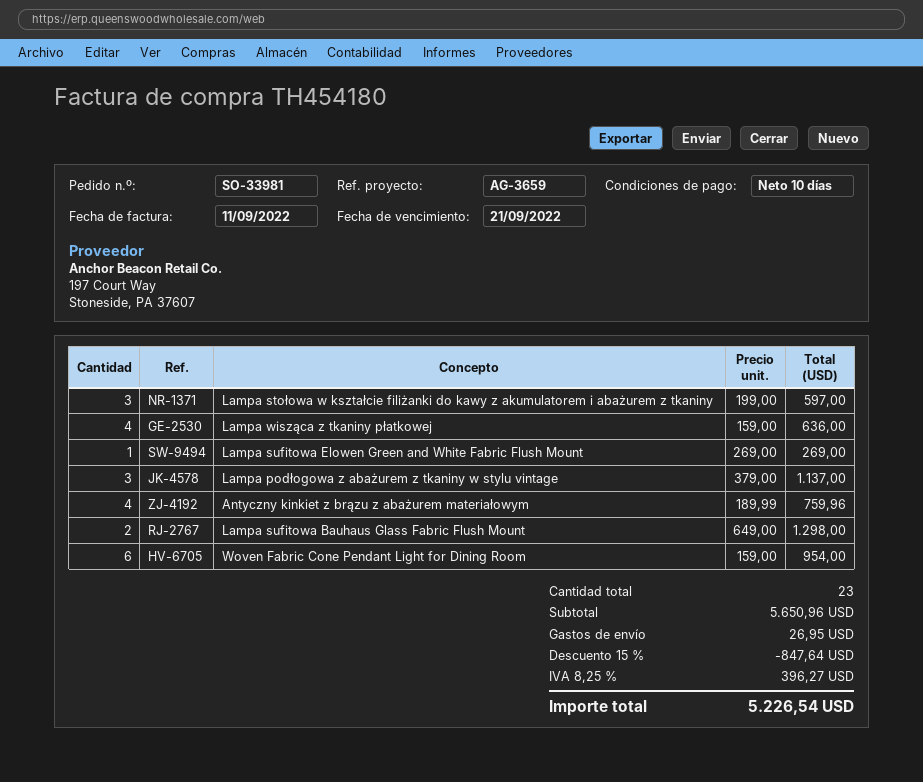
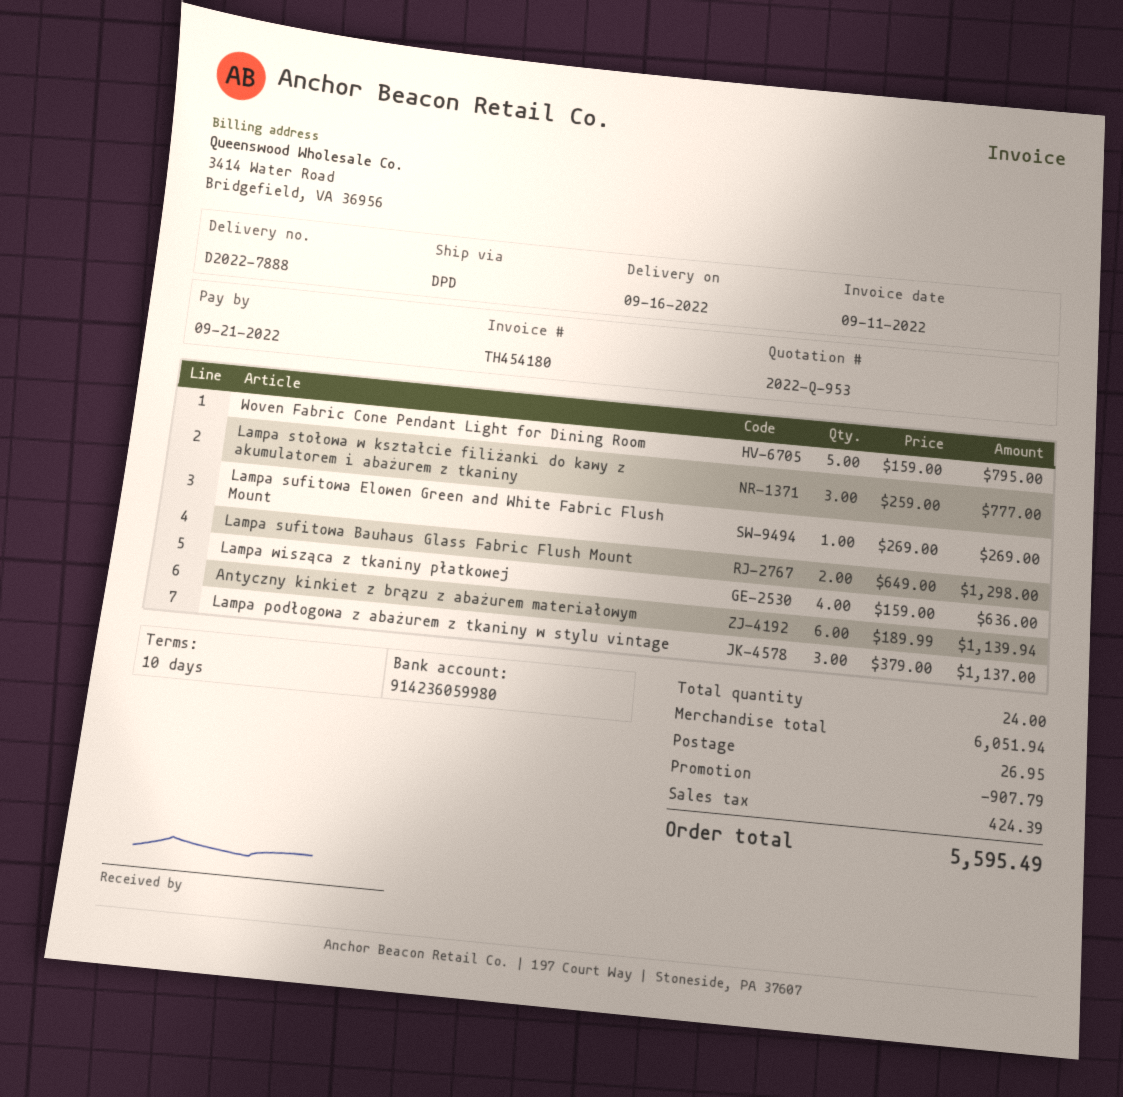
Lampa stołowa w kształcie filiżanki do kawy z akumulatorem i abażurem z tkaniny: 3 x 199.00 = 597.00 -> 3 x 259.00 = 777.00
Antyczny kinkiet z brązu z abażurem materiałowym: 4 x 189.99 = 759.96 -> 6 x 189.99 = 1139.94
Woven Fabric Cone Pendant Light for Dining Room: 6 x 159.00 = 954.00 -> 5 x 159.00 = 795.00
total quantity: 23 -> 24
subtotal: 5650.96 -> 6051.94
discount: 847.64 -> 907.79
tax: 396.27 -> 424.39
total: 5226.54 -> 5595.49

